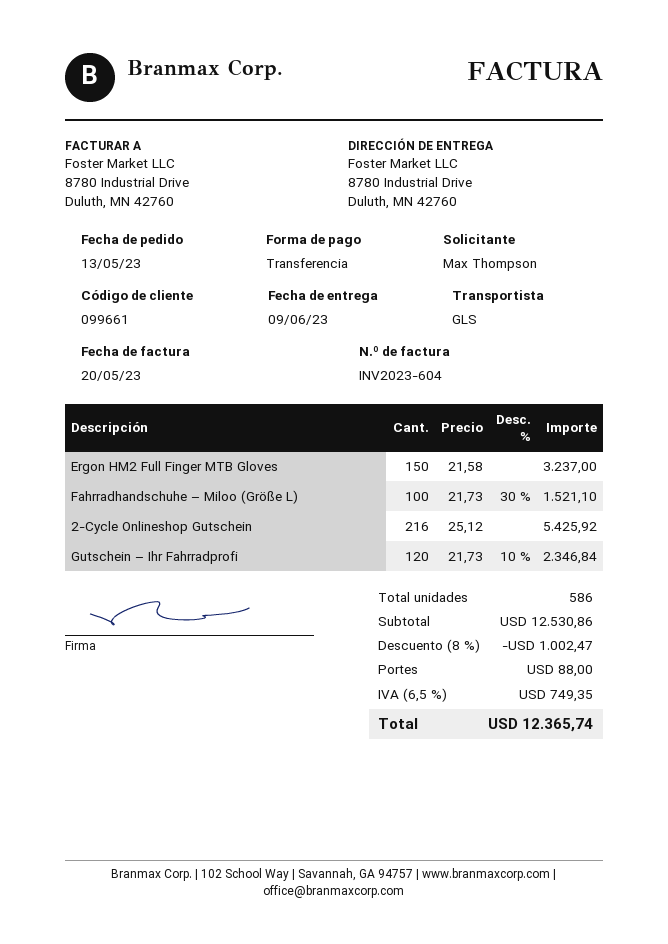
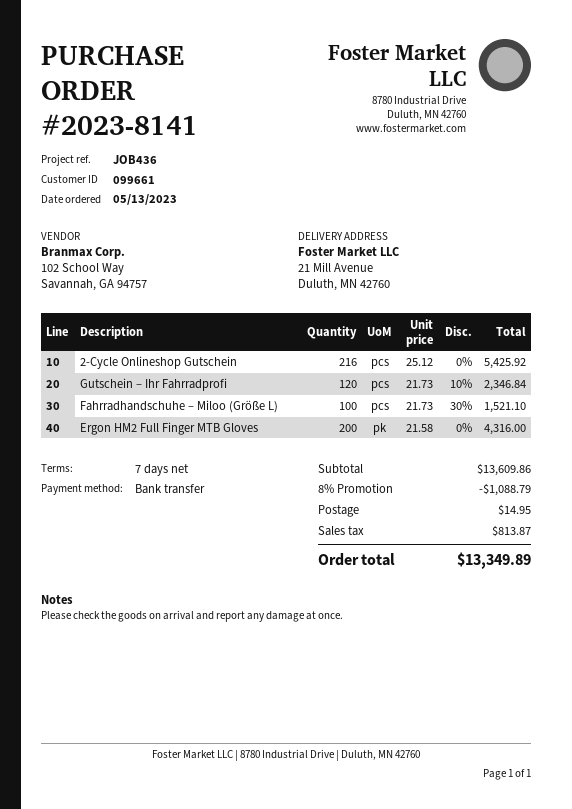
ship to: 8780 Industrial Drive, Duluth, MN 42760 -> 21 Mill Avenue, Duluth, MN 42760
Ergon HM2 Full Finger MTB Gloves: 150 x 21.58 = 3237.00 -> 200 x 21.58 = 4316.00
subtotal: 12530.86 -> 13609.86
discount: 8% = 1002.47 -> 8% = 1088.79
shipping: 88.00 -> 14.95
tax: 749.35 -> 813.87
total: 12365.74 -> 13349.89

